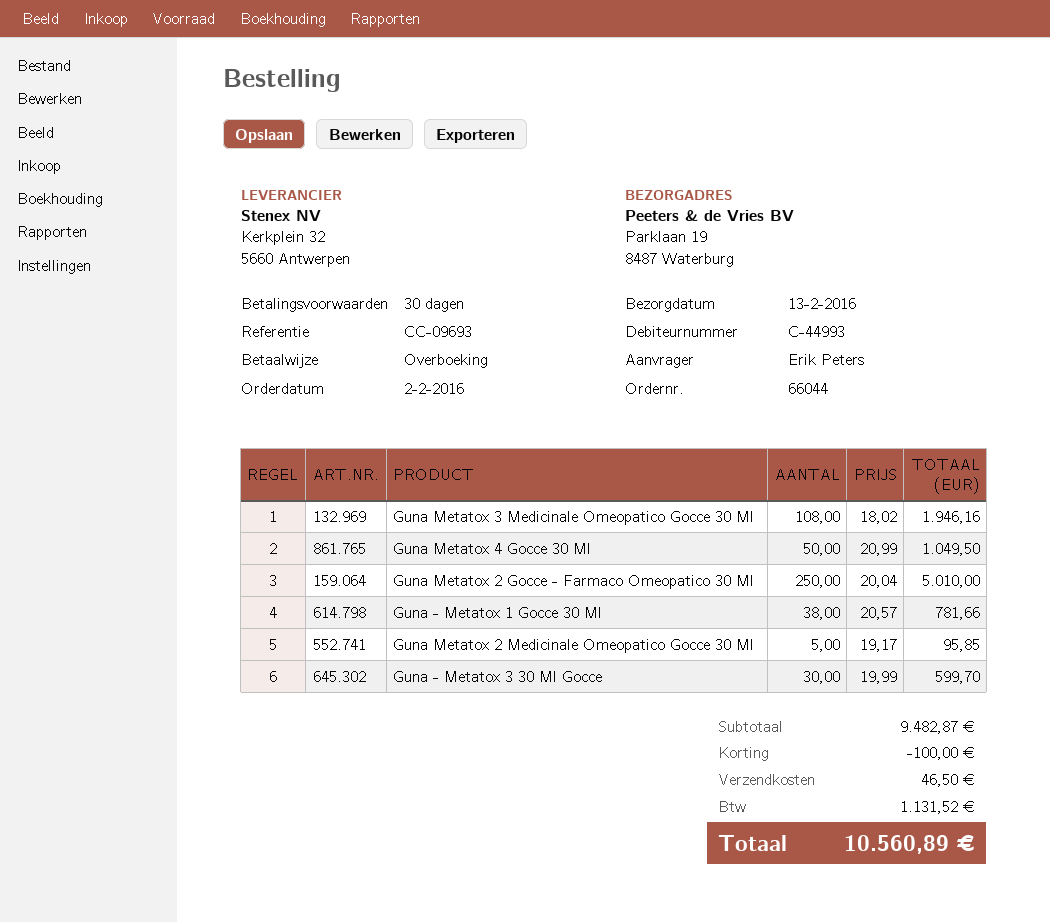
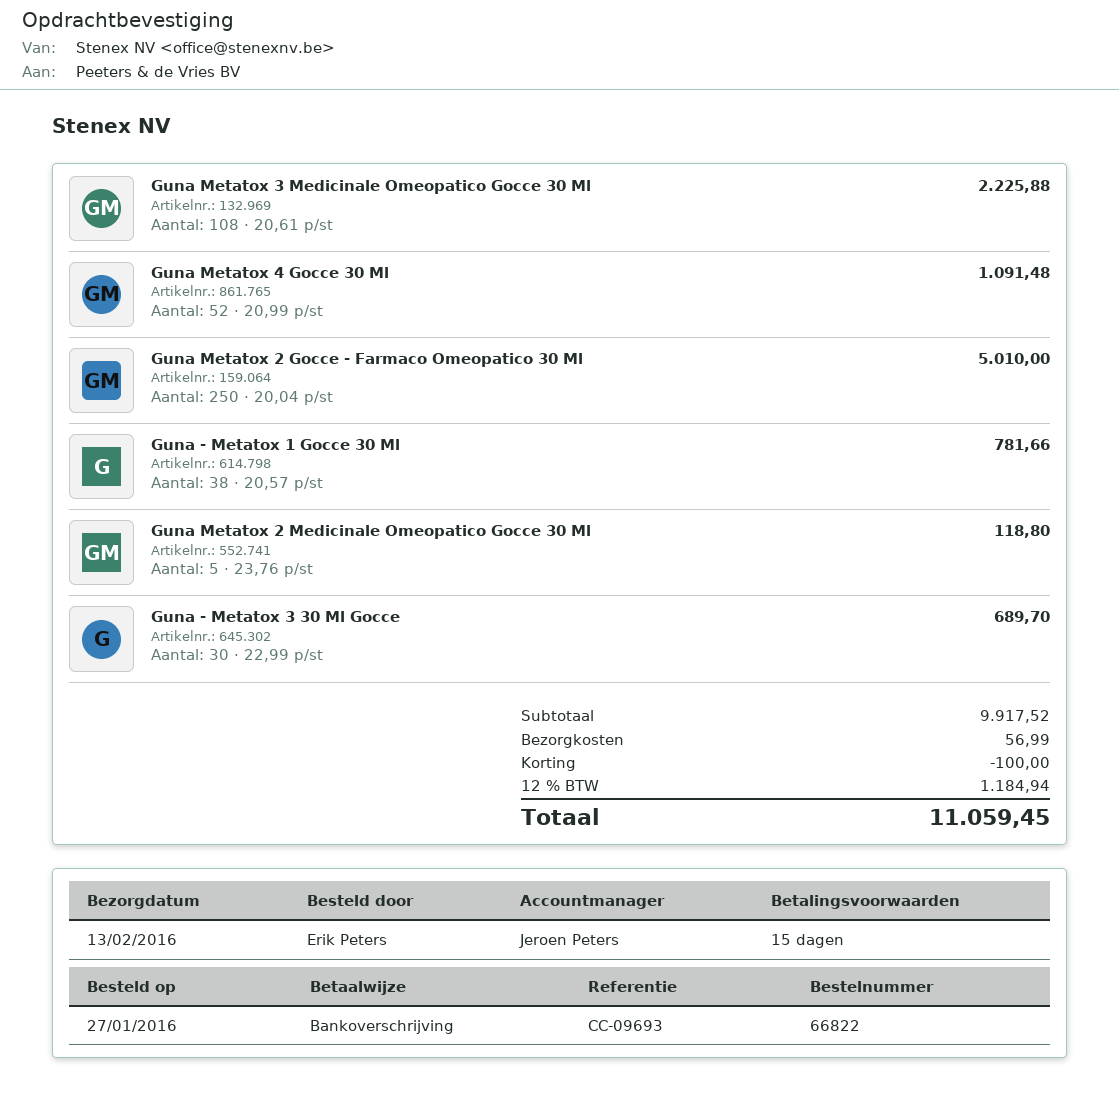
order number: 66044 -> 66822
order date: 2016-02-02 -> 2016-01-27
payment terms: 30 days -> 15 days
Guna Metatox 3 Medicinale Omeopatico Gocce 30 Ml: 108 x 18.02 = 1946.16 -> 108 x 20.61 = 2225.88
Guna Metatox 4 Gocce 30 Ml: 50 x 20.99 = 1049.50 -> 52 x 20.99 = 1091.48
Guna Metatox 2 Medicinale Omeopatico Gocce 30 Ml: 5 x 19.17 = 95.85 -> 5 x 23.76 = 118.80
Guna - Metatox 3 30 Ml Gocce: 30 x 19.99 = 599.70 -> 30 x 22.99 = 689.70
subtotal: 9482.87 -> 9917.52
shipping: 46.50 -> 56.99
tax: 1131.52 -> 1184.94
total: 10560.89 -> 11059.45

